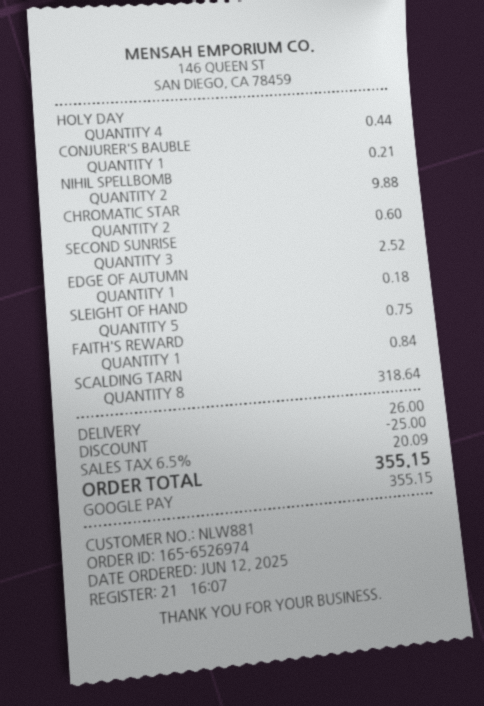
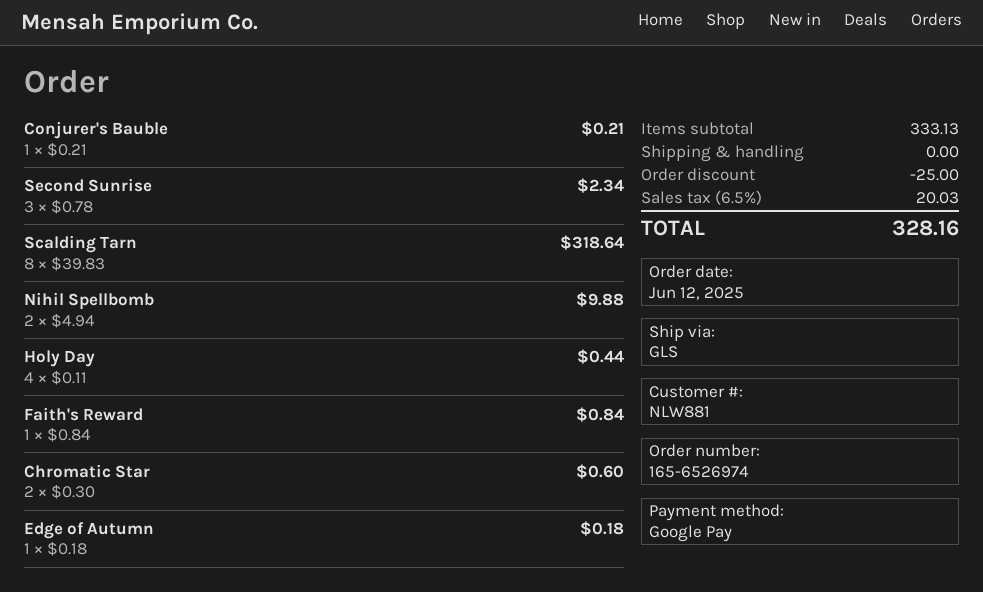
SECOND SUNRISE: 3 for 2.52 -> 3 for 2.34
SLEIGHT OF HAND: 5 for 0.75 -> none
shipping: 26.00 -> 0.00
tax: 6.5% = 20.09 -> 6.5% = 20.03
total: 355.15 -> 328.16

